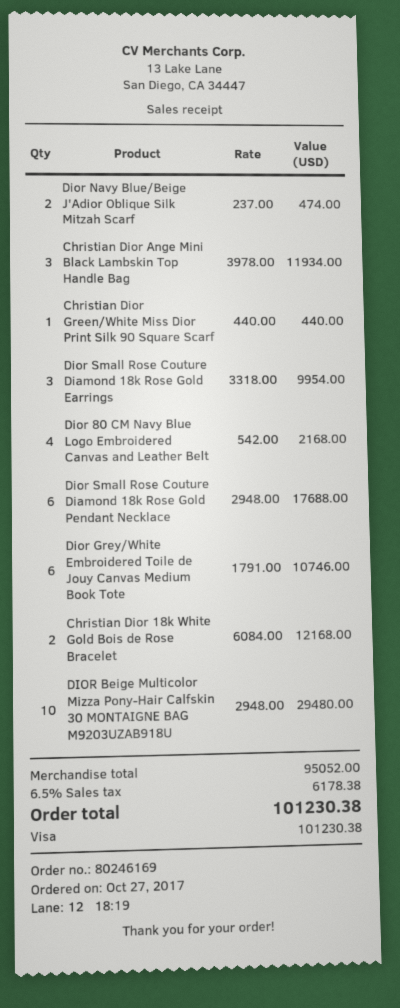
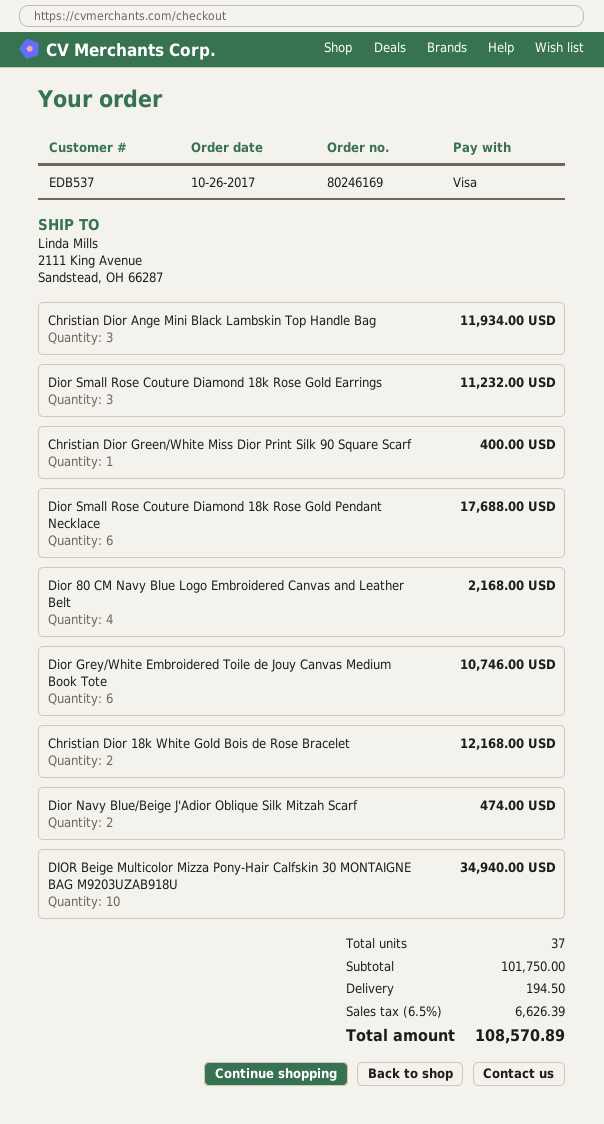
order date: 2017-10-27 -> 2017-10-26
Christian Dior Green/White Miss Dior Print Silk 90 Square Scarf: 1 for 440.00 -> 1 for 400.00
Dior Small Rose Couture Diamond 18k Rose Gold Earrings: 3 for 9954.00 -> 3 for 11232.00
DIOR Beige Multicolor Mizza Pony-Hair Calfskin 30 MONTAIGNE BAG M9203UZAB918U: 10 for 29480.00 -> 10 for 34940.00
subtotal: 95052.00 -> 101750.00
shipping: none -> 194.50
tax: 6.5% = 6178.38 -> 6.5% = 6626.39
total: 101230.38 -> 108570.89

